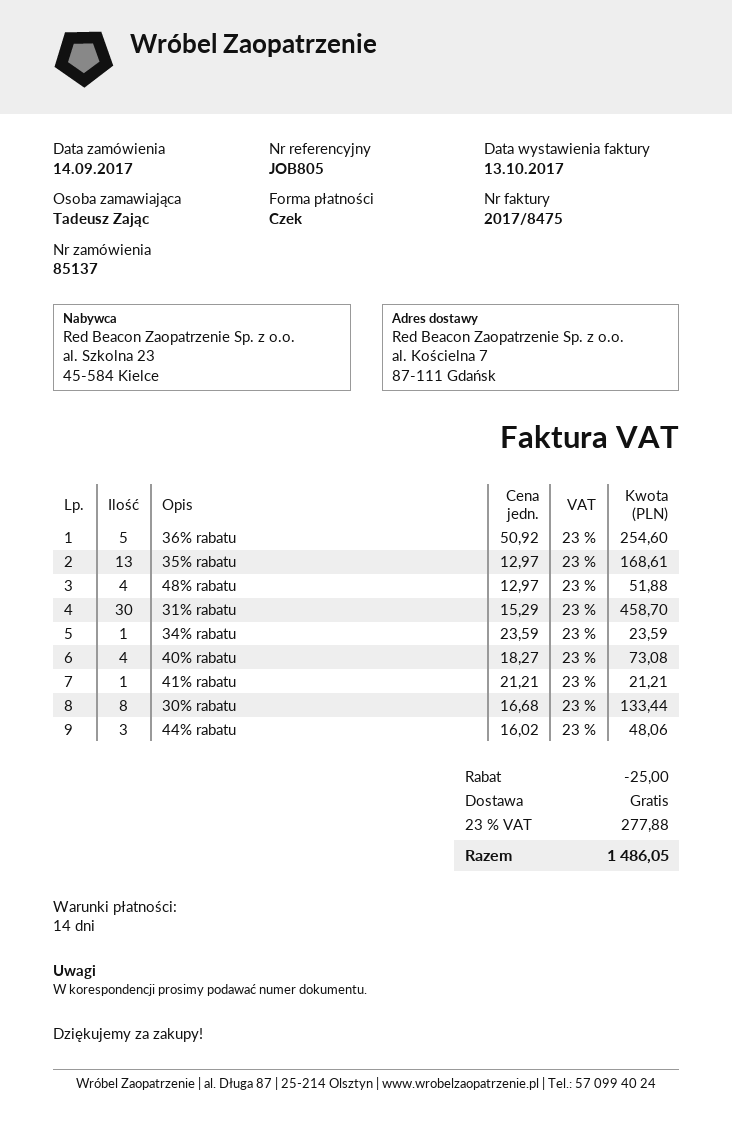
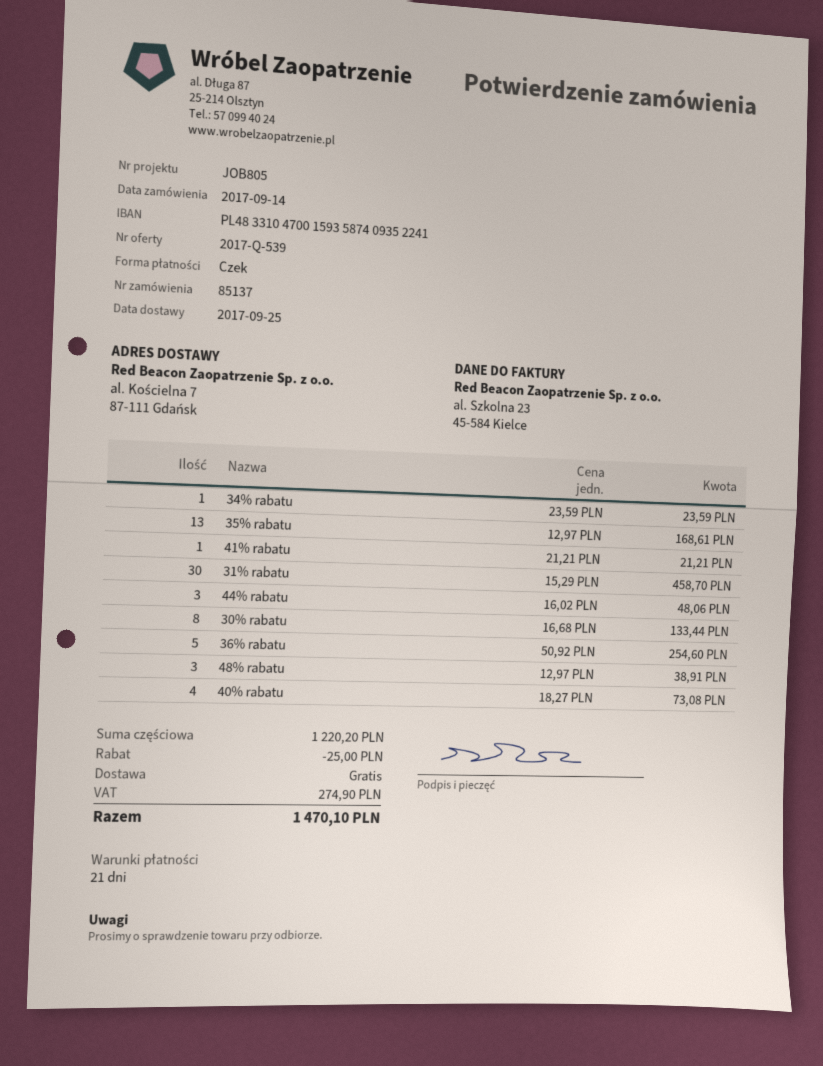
payment terms: 14 days -> 21 days
48% rabatu: 4 x 12.97 = 51.88 -> 3 x 12.97 = 38.91
tax: 277.88 -> 274.90
total: 1486.05 -> 1470.10

